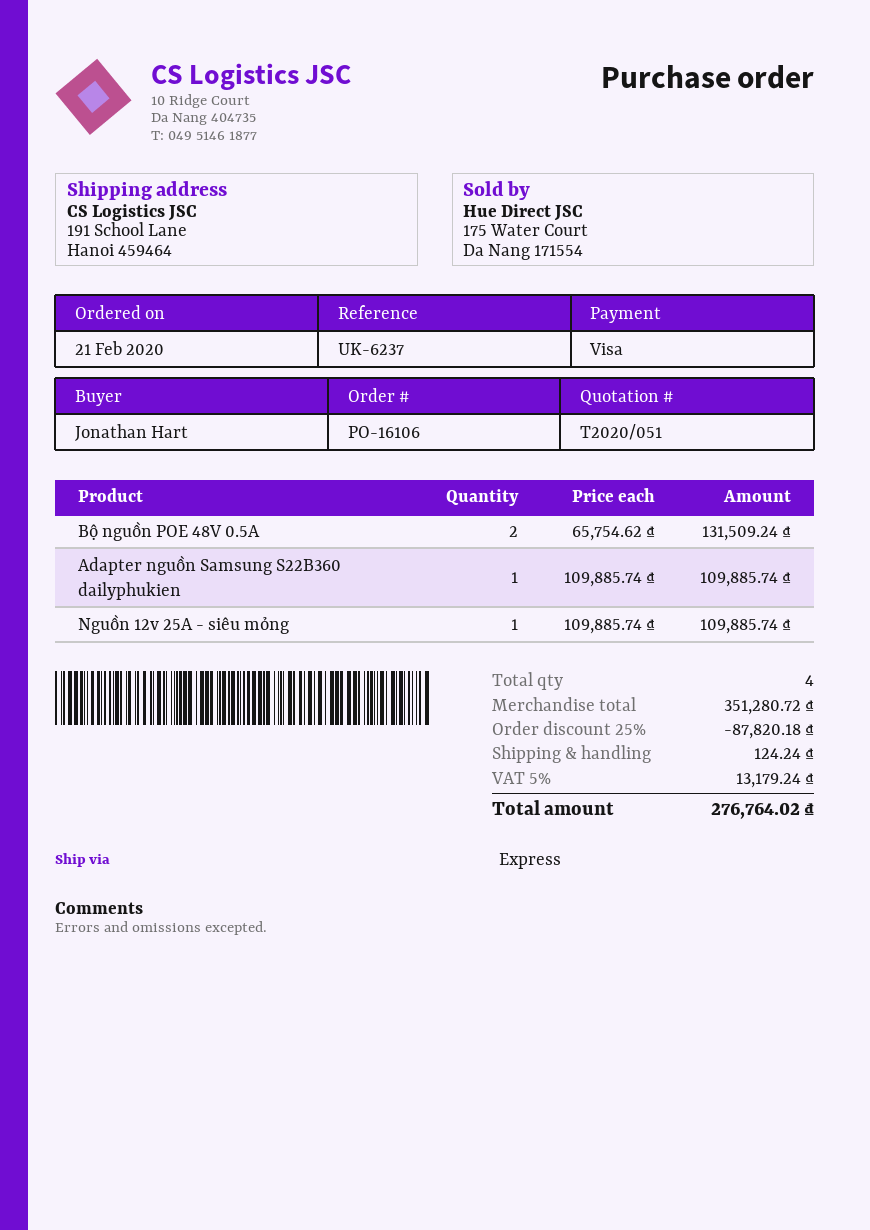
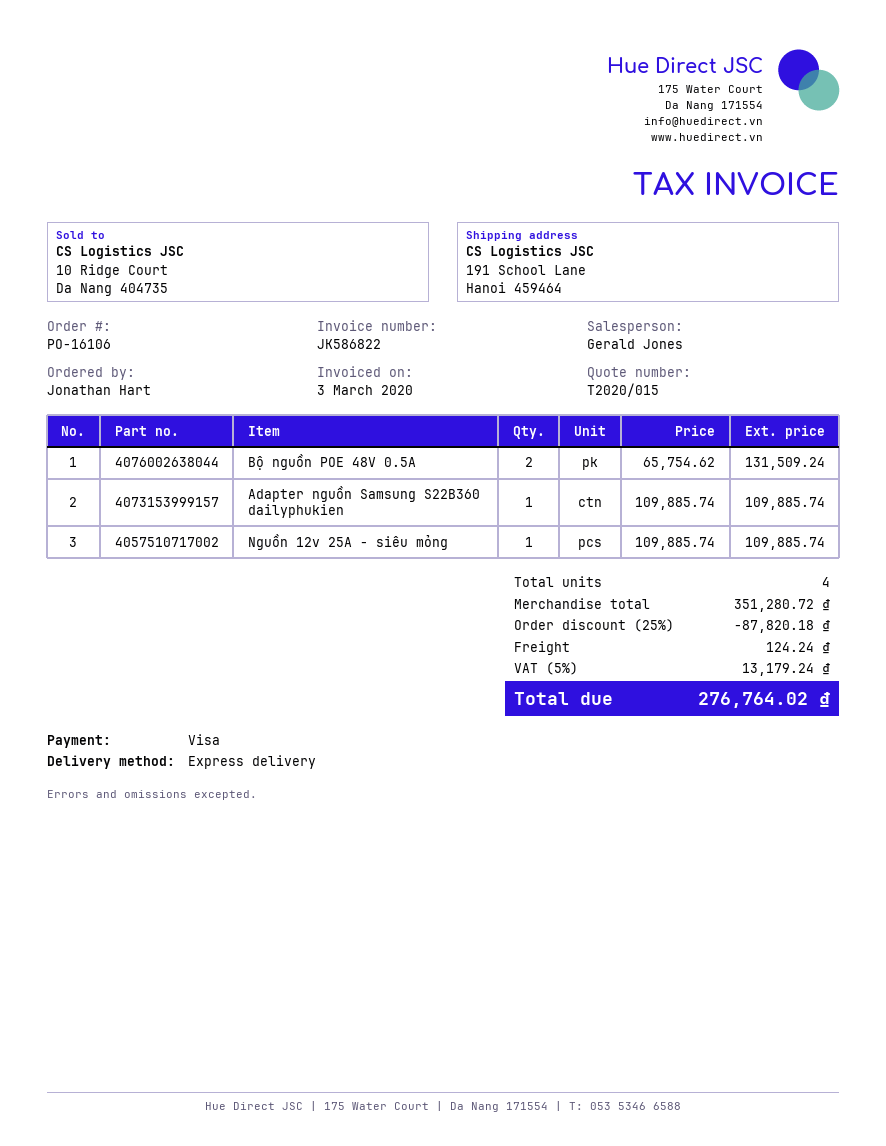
quote number: T2020/051 -> T2020/015

